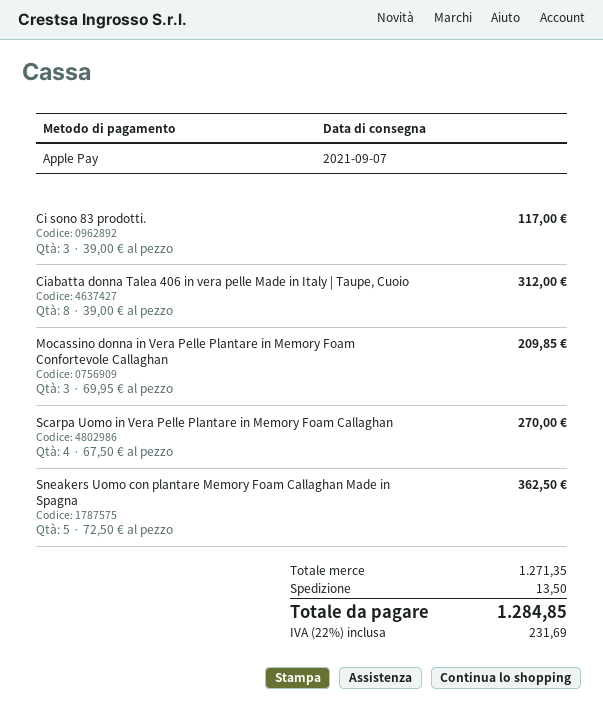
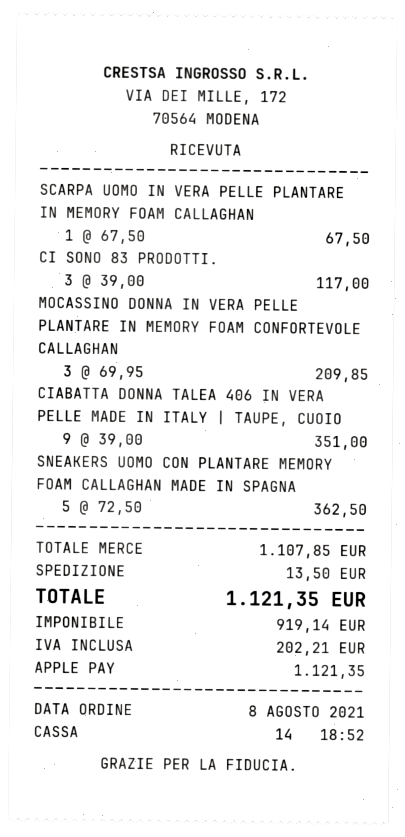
Ciabatta donna Talea 406 in vera pelle Made in Italy | Taupe, Cuoio: 8 x 39.00 = 312.00 -> 9 x 39.00 = 351.00
Scarpa Uomo in Vera Pelle Plantare in Memory Foam Callaghan: 4 x 67.50 = 270.00 -> 1 x 67.50 = 67.50
subtotal: 1271.35 -> 1107.85
tax: 231.69 -> 202.21
total: 1284.85 -> 1121.35

